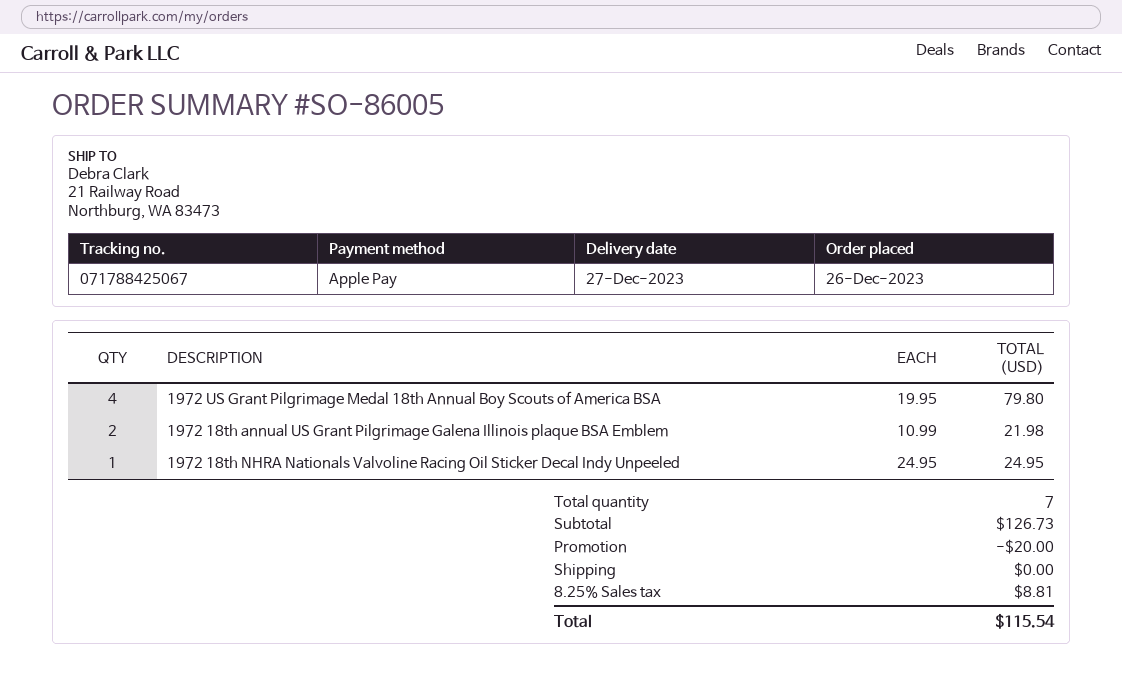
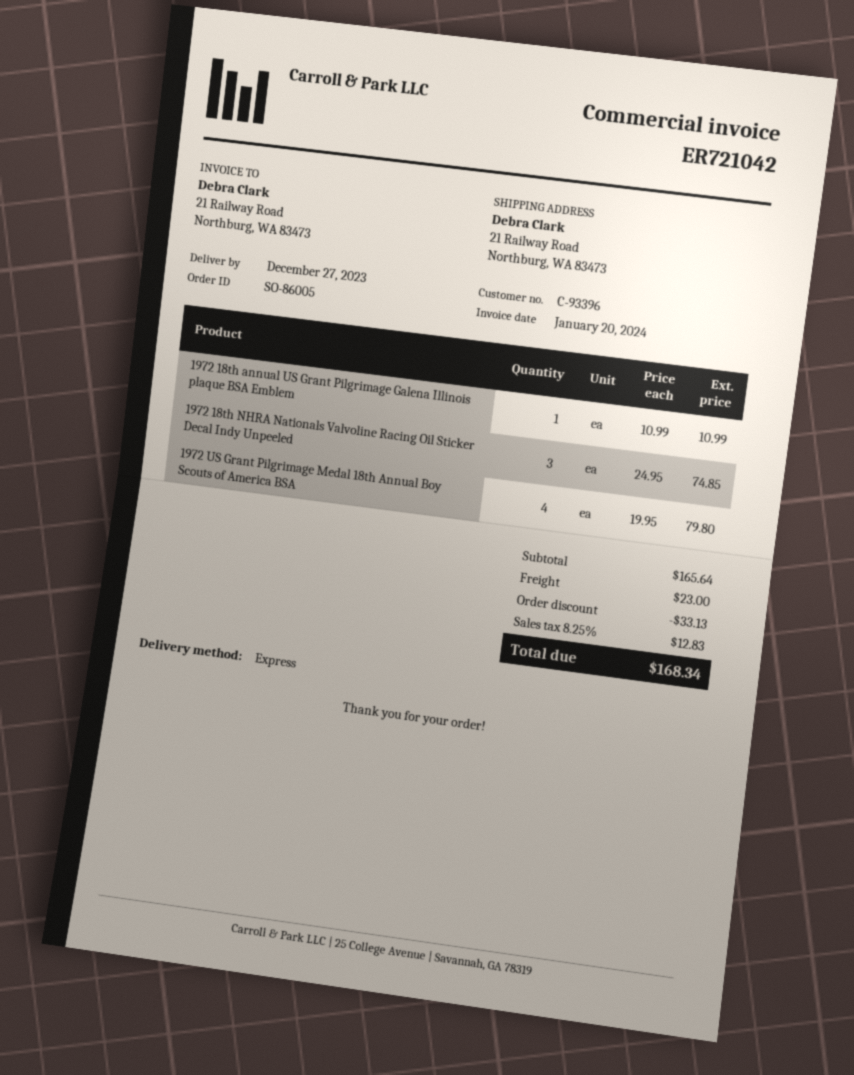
1972 18th annual US Grant Pilgrimage Galena Illinois plaque BSA Emblem: 2 x 10.99 = 21.98 -> 1 x 10.99 = 10.99
1972 18th NHRA Nationals Valvoline Racing Oil Sticker Decal Indy Unpeeled: 1 x 24.95 = 24.95 -> 3 x 24.95 = 74.85
subtotal: 126.73 -> 165.64
discount: 20.00 -> 33.13
shipping: 0.00 -> 23.00
tax: 8.25% = 8.81 -> 8.25% = 12.83
total: 115.54 -> 168.34

